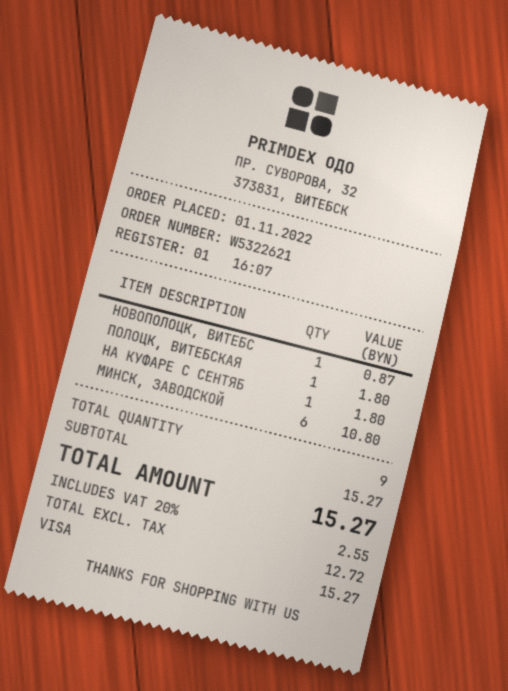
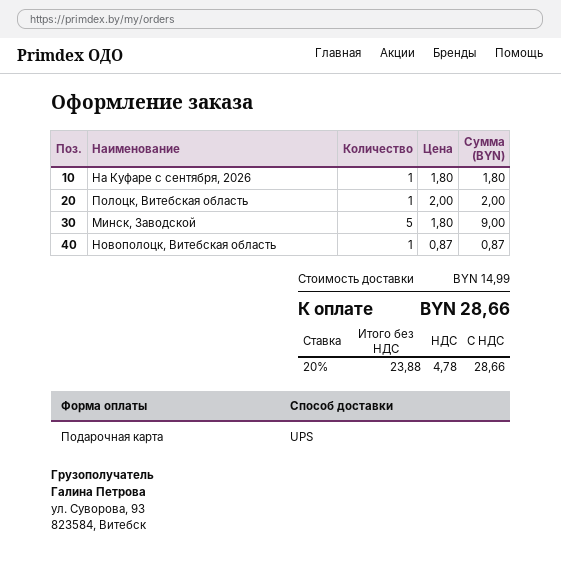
payment method: Visa -> gift card
ПОЛОЦК, ВИТЕБСКАЯ: 1 for 1.80 -> 1 for 2.00
МИНСК, ЗАВОДСКОЙ: 6 for 10.80 -> 5 for 9.00
shipping: none -> 14.99
net: 12.72 -> 23.88
tax: 20% = 2.55 -> 20% = 4.78
total: 15.27 -> 28.66

